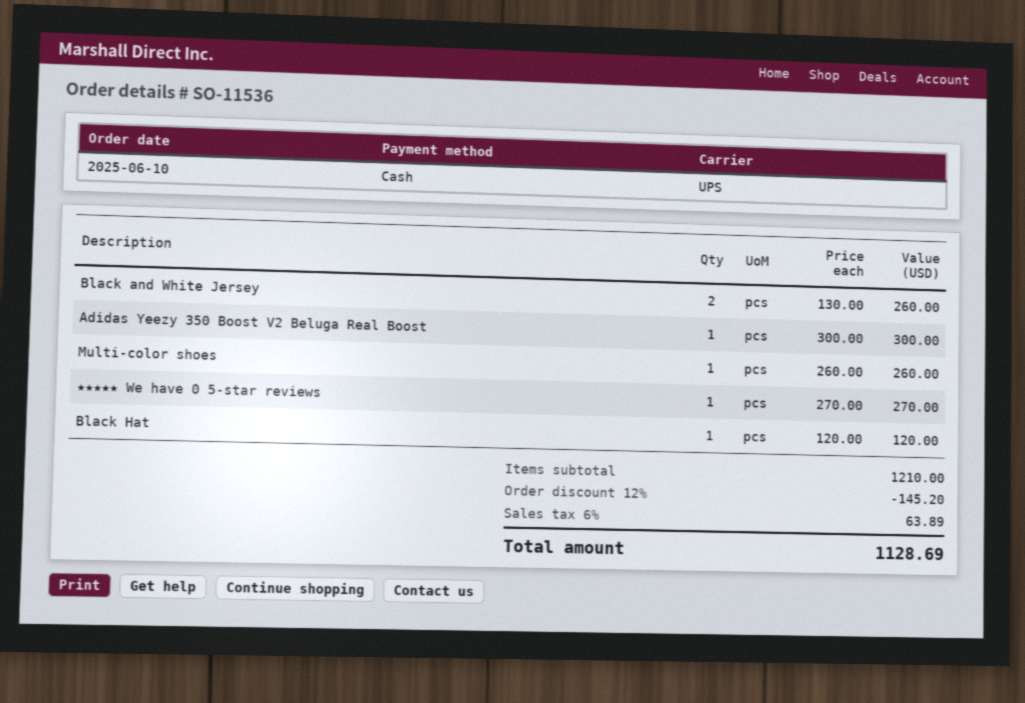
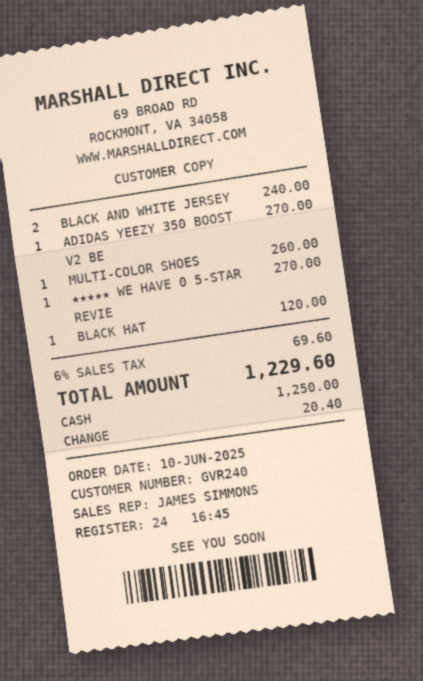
Black and White Jersey: 2 for 260.00 -> 2 for 240.00
Adidas Yeezy 350 Boost V2 Beluga Real Boost: 1 for 300.00 -> 1 for 270.00
discount: 12% = 145.20 -> none
tax: 6% = 63.89 -> 6% = 69.60
total: 1128.69 -> 1229.60

